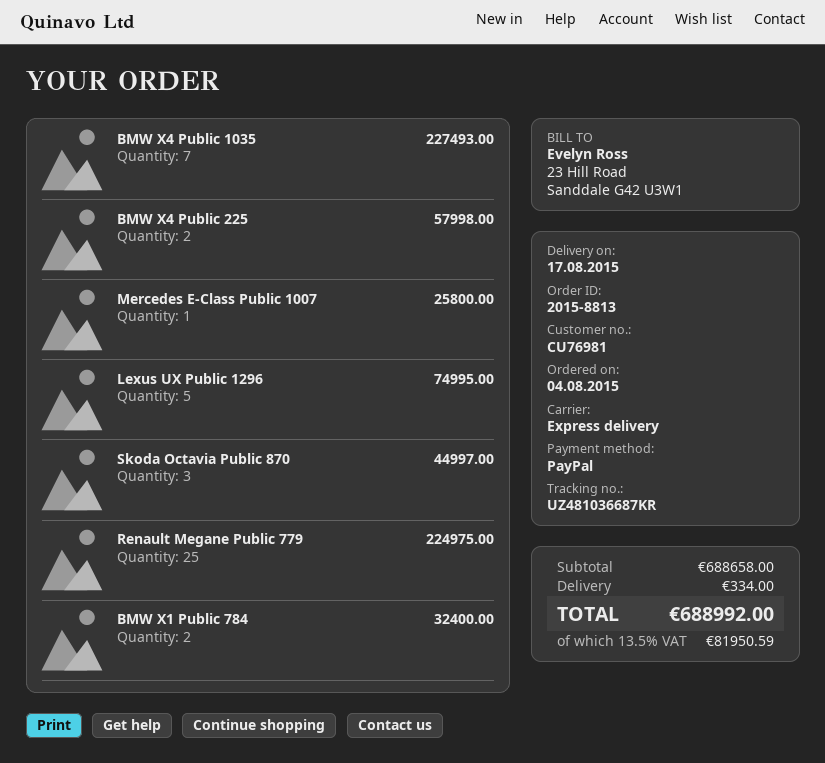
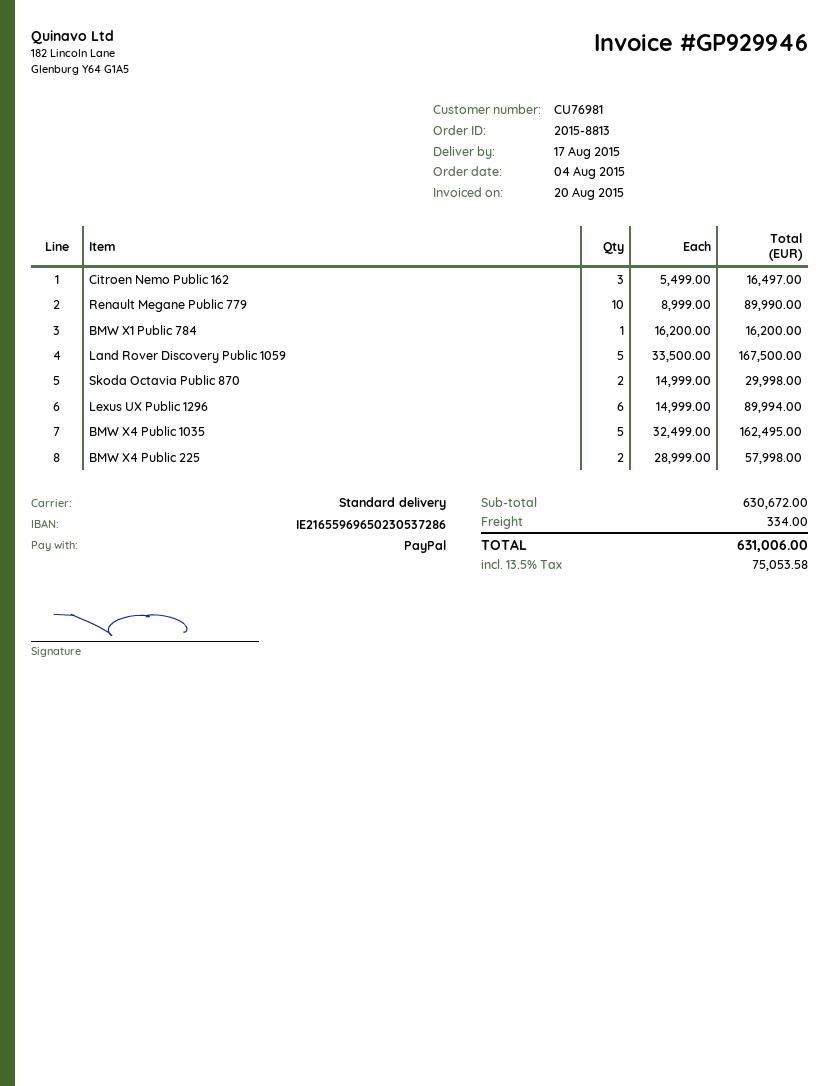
shipping method: express -> standard
BMW X4 Public 1035: 7 for 227493.00 -> 5 for 162495.00
Mercedes E-Class Public 1007: 1 for 25800.00 -> none
Lexus UX Public 1296: 5 for 74995.00 -> 6 for 89994.00
Skoda Octavia Public 870: 3 for 44997.00 -> 2 for 29998.00
Renault Megane Public 779: 25 for 224975.00 -> 10 for 89990.00
BMW X1 Public 784: 2 for 32400.00 -> 1 for 16200.00
Citroen Nemo Public 162: none -> 3 for 16497.00
Land Rover Discovery Public 1059: none -> 5 for 167500.00
subtotal: 688658.00 -> 630672.00
tax: 13.5% = 81950.59 -> 13.5% = 75053.58
total: 688992.00 -> 631006.00

